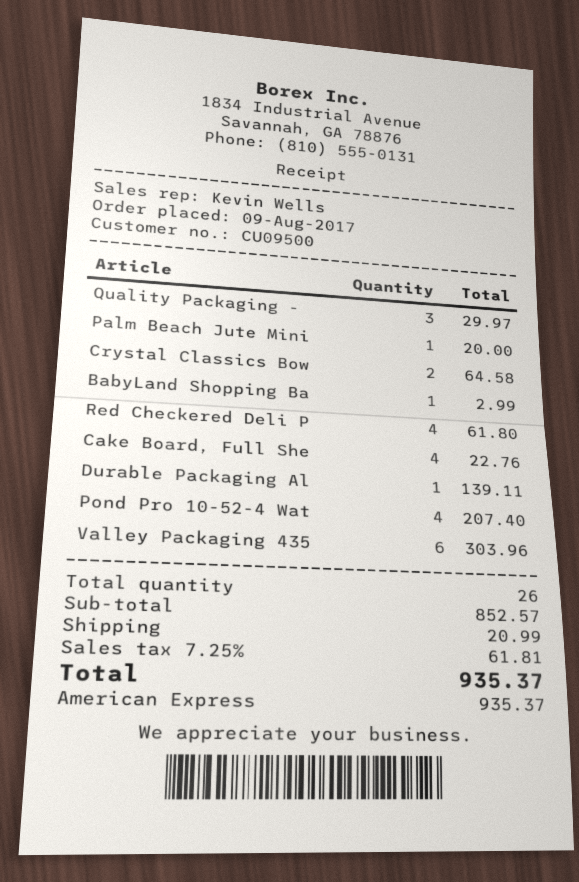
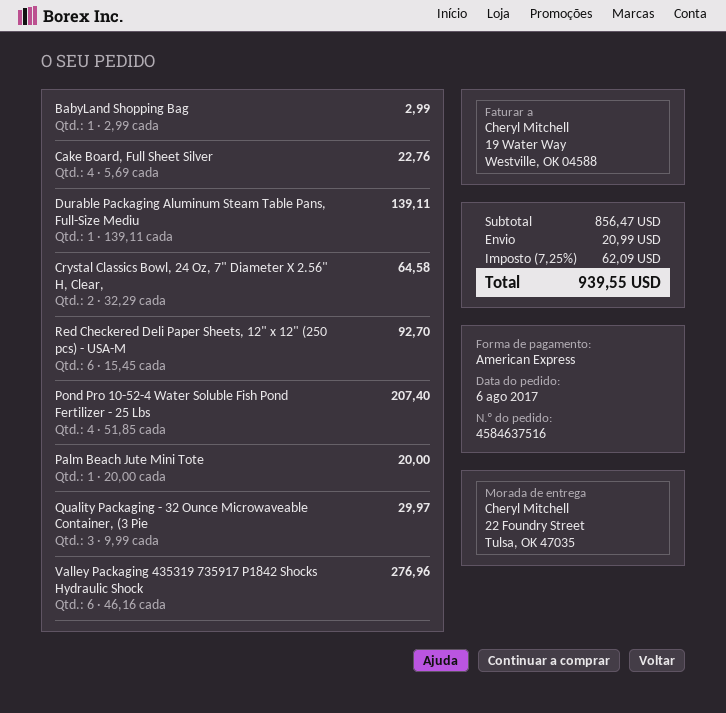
order date: 2017-08-09 -> 2017-08-06
Red Checkered Deli P: 4 for 61.80 -> 6 for 92.70
Valley Packaging 435: 6 for 303.96 -> 6 for 276.96
subtotal: 852.57 -> 856.47
tax: 7.25% = 61.81 -> 7.25% = 62.09
total: 935.37 -> 939.55

